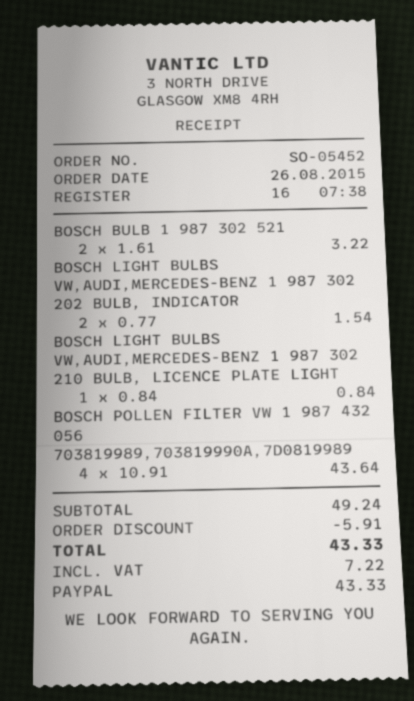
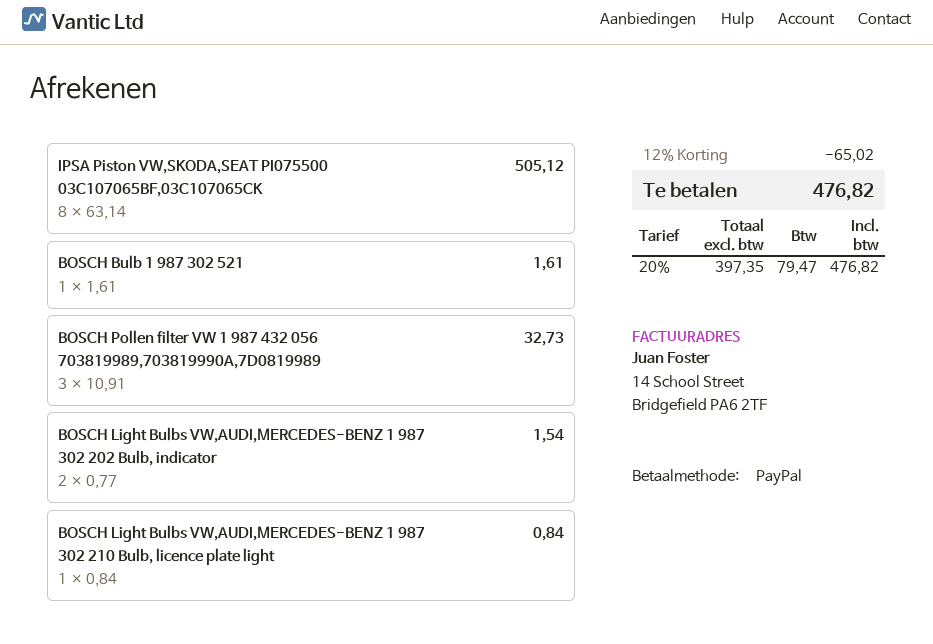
BOSCH BULB 1 987 302 521: 2 x 1.61 = 3.22 -> 1 x 1.61 = 1.61
BOSCH POLLEN FILTER VW 1 987 432 056 703819989,703819990A,7D0819989: 4 x 10.91 = 43.64 -> 3 x 10.91 = 32.73
IPSA Piston VW,SKODA,SEAT PI075500 03C107065BF,03C107065CK: none -> 8 x 63.14 = 505.12
discount: 5.91 -> 65.02
tax: 7.22 -> 79.47
total: 43.33 -> 476.82

